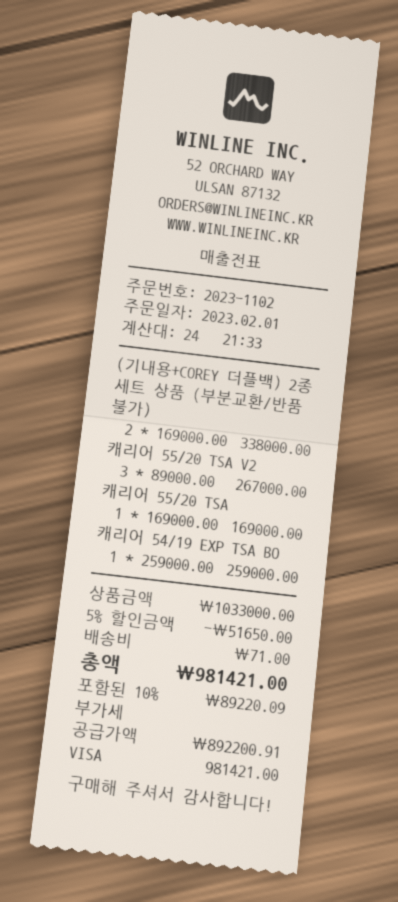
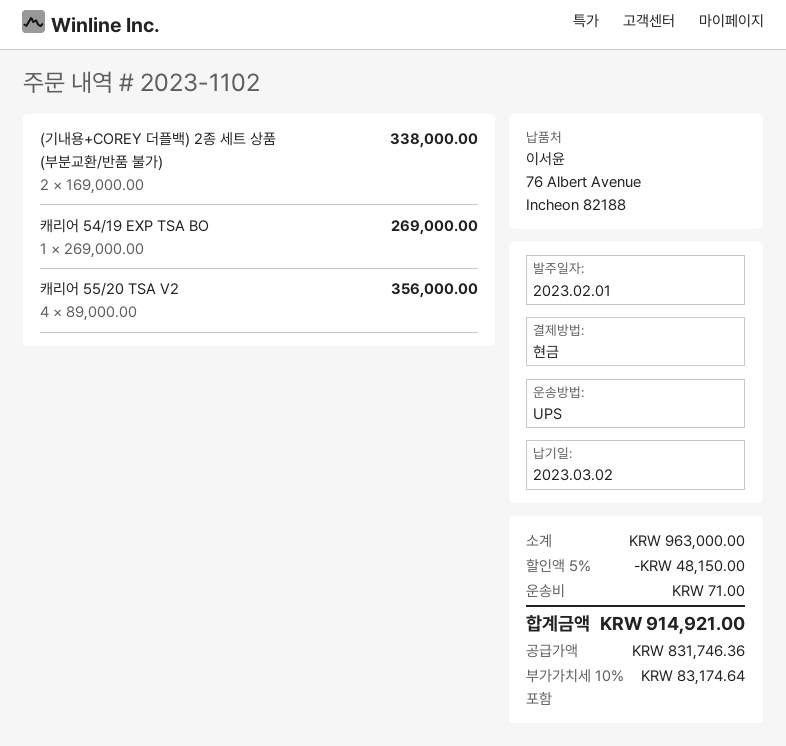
payment method: Visa -> cash
캐리어 55/20 TSA V2: 3 x 89000.00 = 267000.00 -> 4 x 89000.00 = 356000.00
캐리어 55/20 TSA: 1 x 169000.00 = 169000.00 -> none
캐리어 54/19 EXP TSA BO: 1 x 259000.00 = 259000.00 -> 1 x 269000.00 = 269000.00
subtotal: 1033000.00 -> 963000.00
discount: 5% = 51650.00 -> 5% = 48150.00
net: 892200.91 -> 831746.36
tax: 10% = 89220.09 -> 10% = 83174.64
total: 981421.00 -> 914921.00

